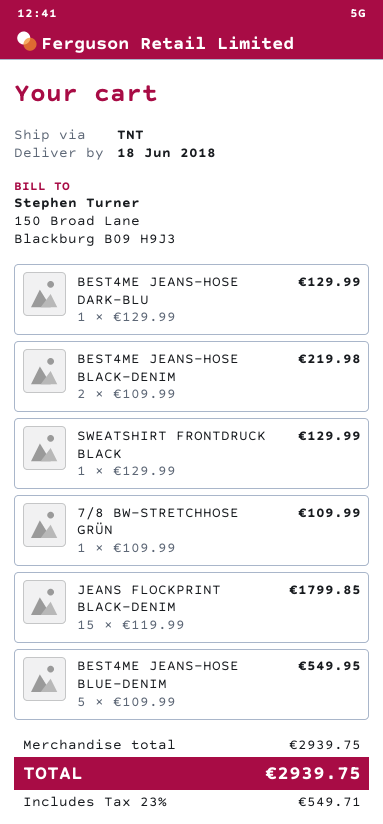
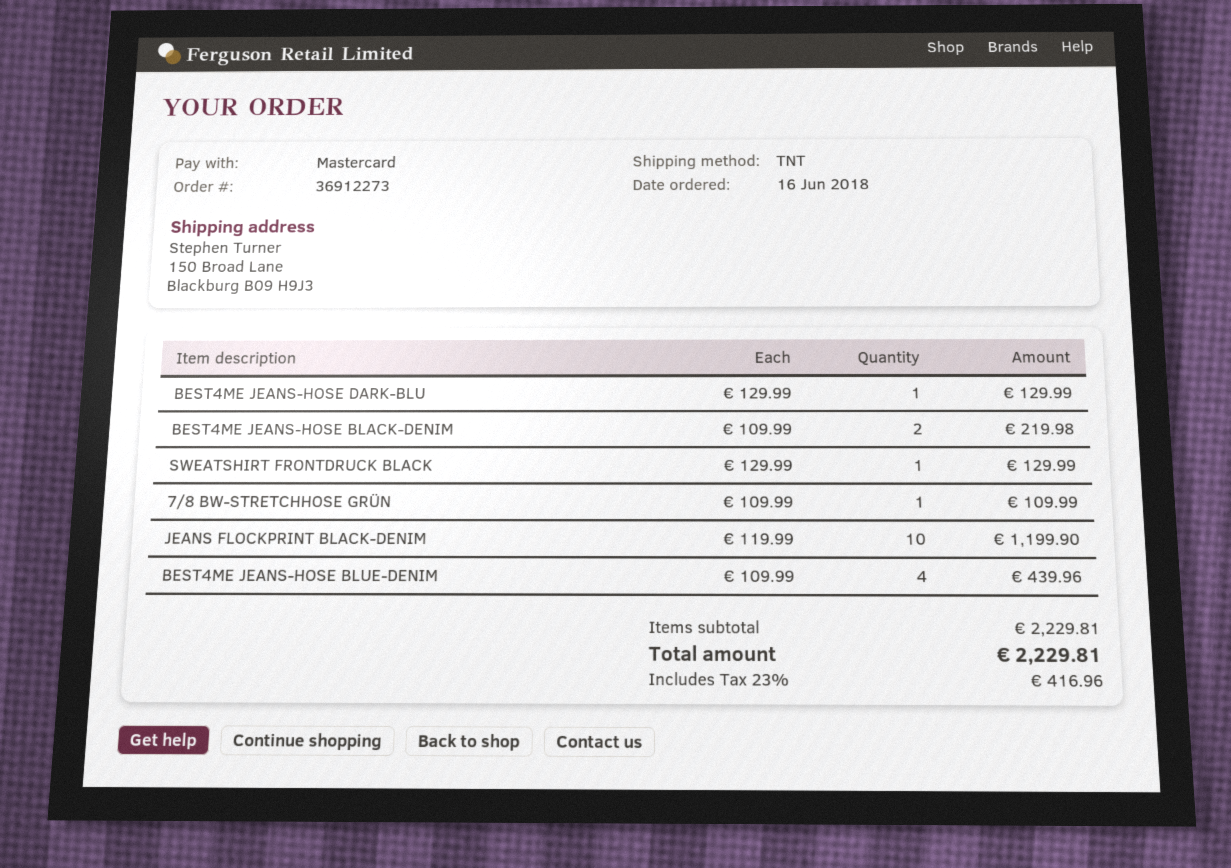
JEANS FLOCKPRINT BLACK-DENIM: 15 x 119.99 = 1799.85 -> 10 x 119.99 = 1199.90
BEST4ME JEANS-HOSE BLUE-DENIM: 5 x 109.99 = 549.95 -> 4 x 109.99 = 439.96
subtotal: 2939.75 -> 2229.81
tax: 23% = 549.71 -> 23% = 416.96
total: 2939.75 -> 2229.81

